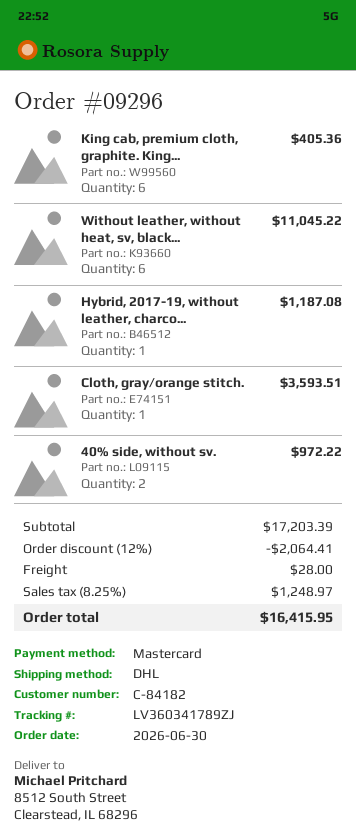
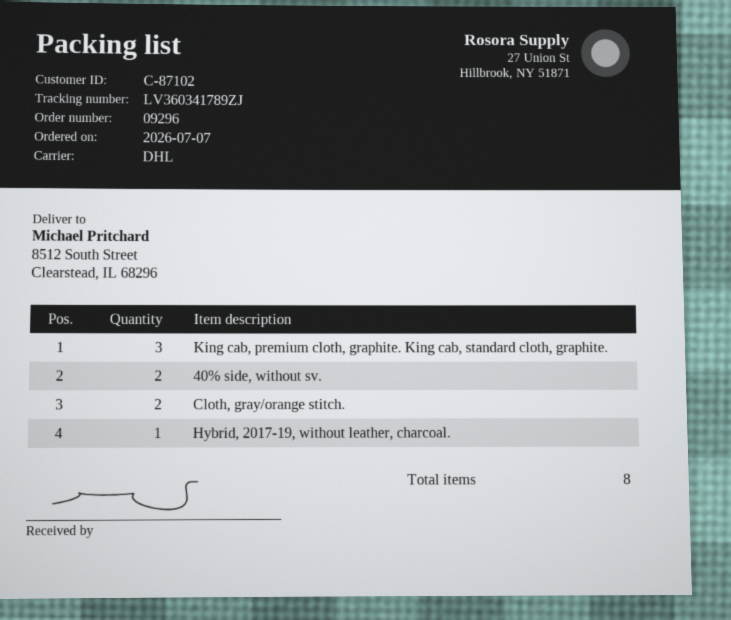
order date: 2026-06-30 -> 2026-07-07
customer number: C-84182 -> C-87102
King cab, premium cloth, graphite. King...: 6 -> 3
Without leather, without heat, sv, black...: 6 -> none
Cloth, gray/orange stitch.: 1 -> 2

